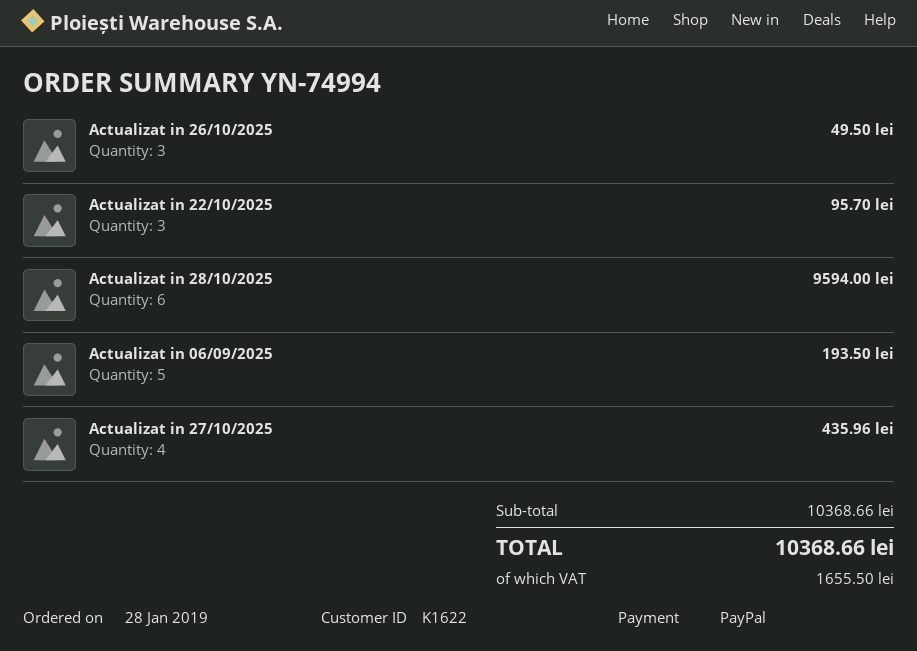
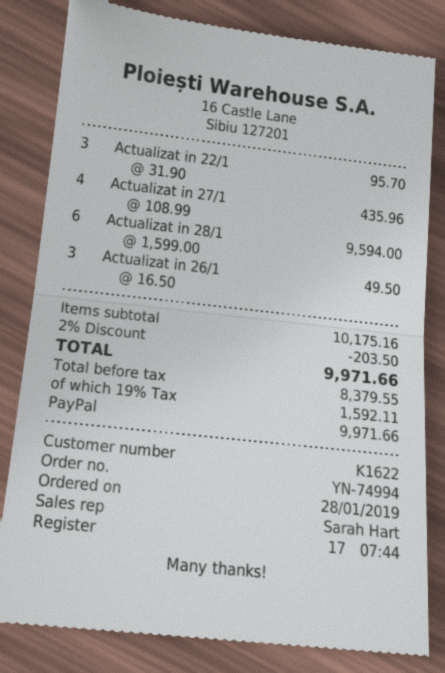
Actualizat in 06/09/2025: 5 for 193.50 -> none
subtotal: 10368.66 -> 10175.16
discount: none -> 2% = 203.50
tax: 1655.50 -> 1592.11
total: 10368.66 -> 9971.66

